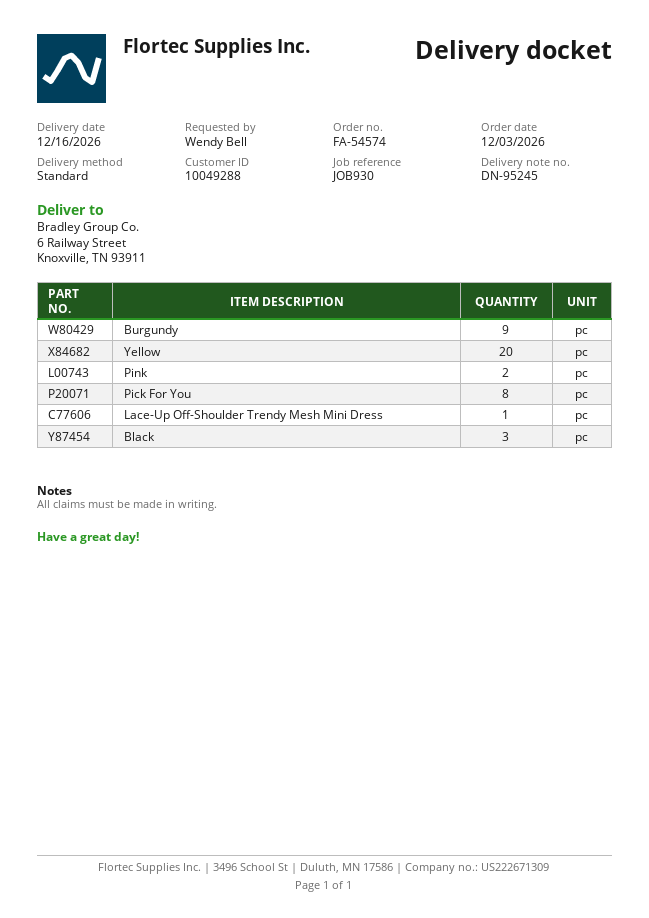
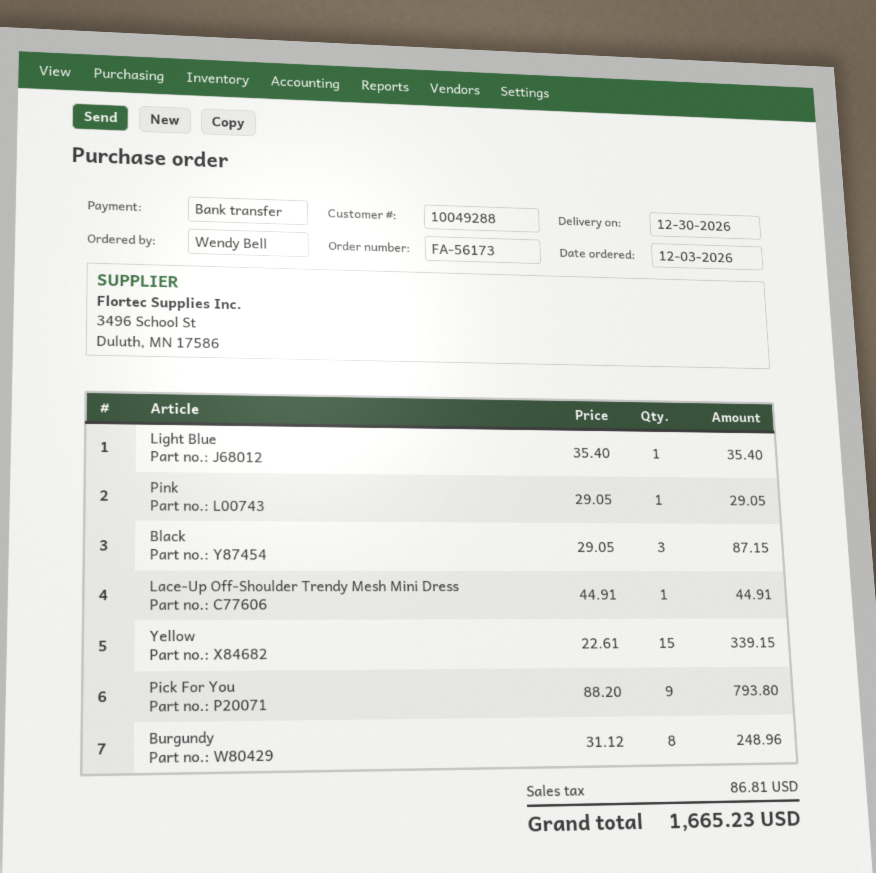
order number: FA-54574 -> FA-56173
delivery date: 2026-12-16 -> 2026-12-30
Burgundy: 9 -> 8
Yellow: 20 -> 15
Pink: 2 -> 1
Pick For You: 8 -> 9
Light Blue: none -> 1

